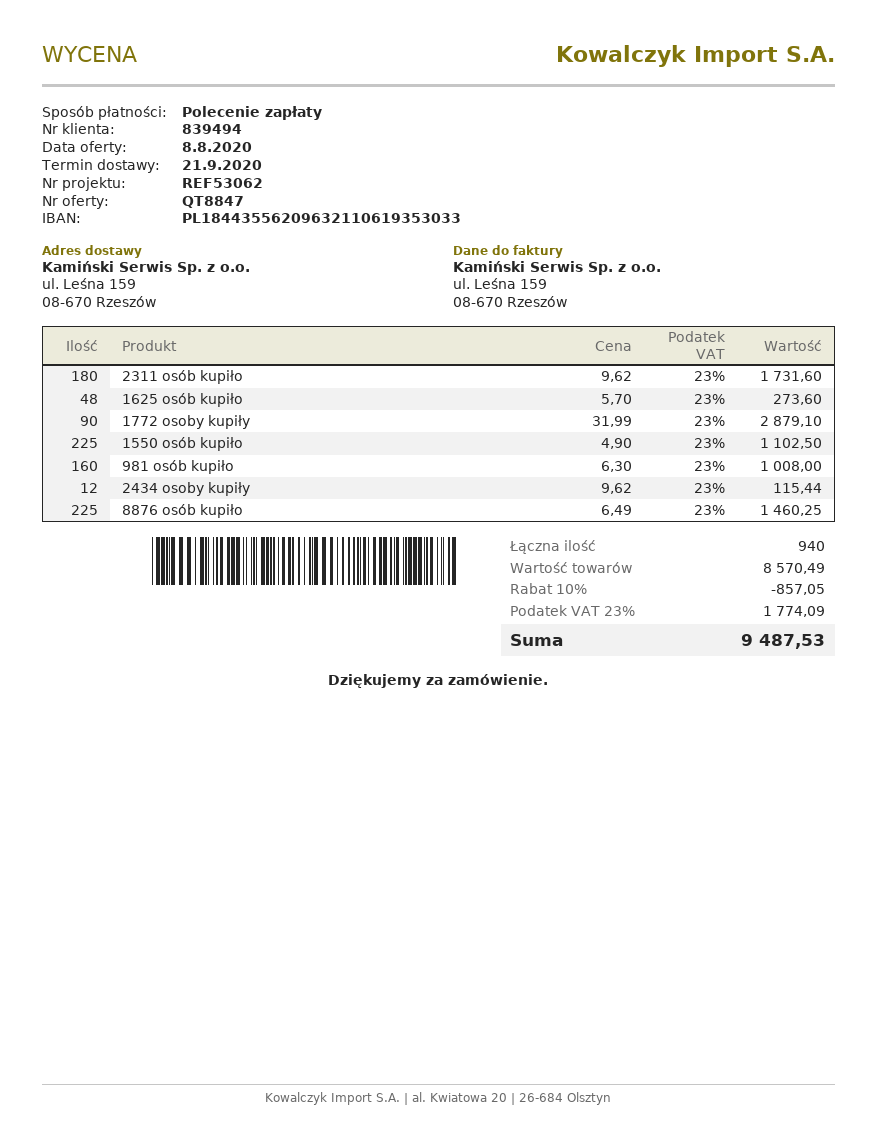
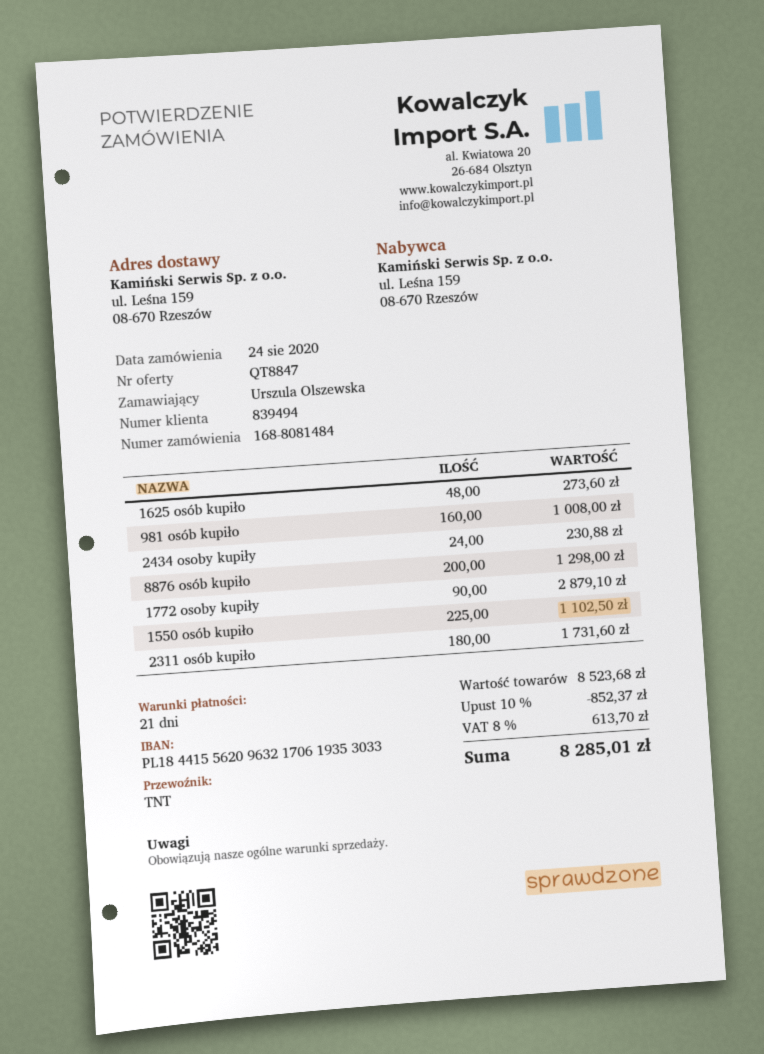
bank account: PL18443556209632110619353033 -> PL18441556209632170619353033
2434 osoby kupiły: 12 for 115.44 -> 24 for 230.88
8876 osób kupiło: 225 for 1460.25 -> 200 for 1298.00
subtotal: 8570.49 -> 8523.68
discount: 10% = 857.05 -> 10% = 852.37
tax: 23% = 1774.09 -> 8% = 613.70
total: 9487.53 -> 8285.01

